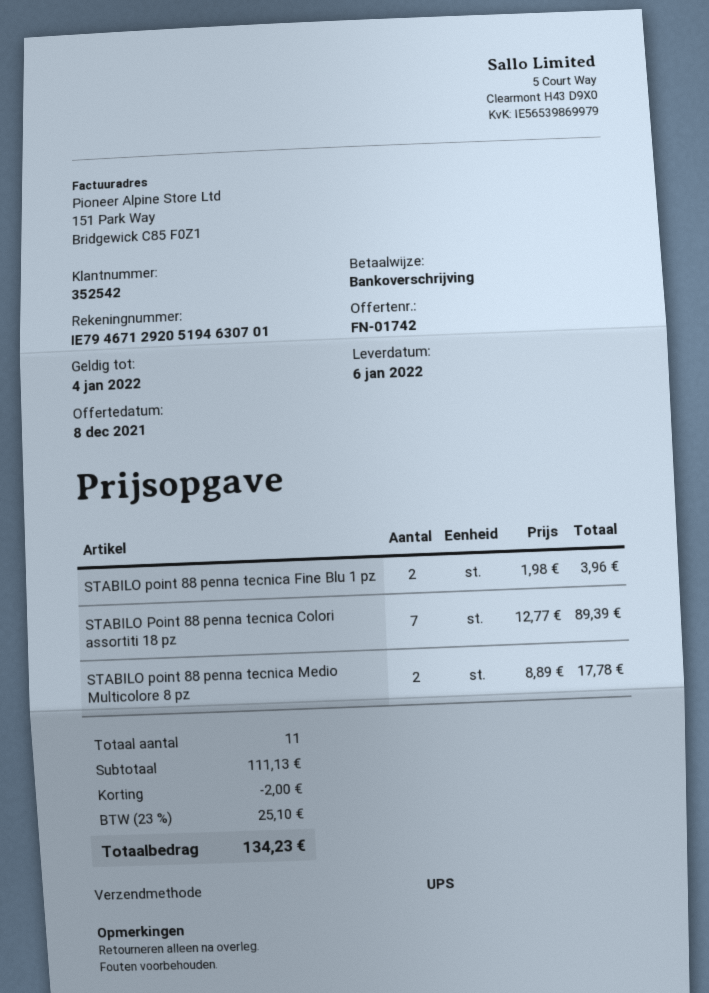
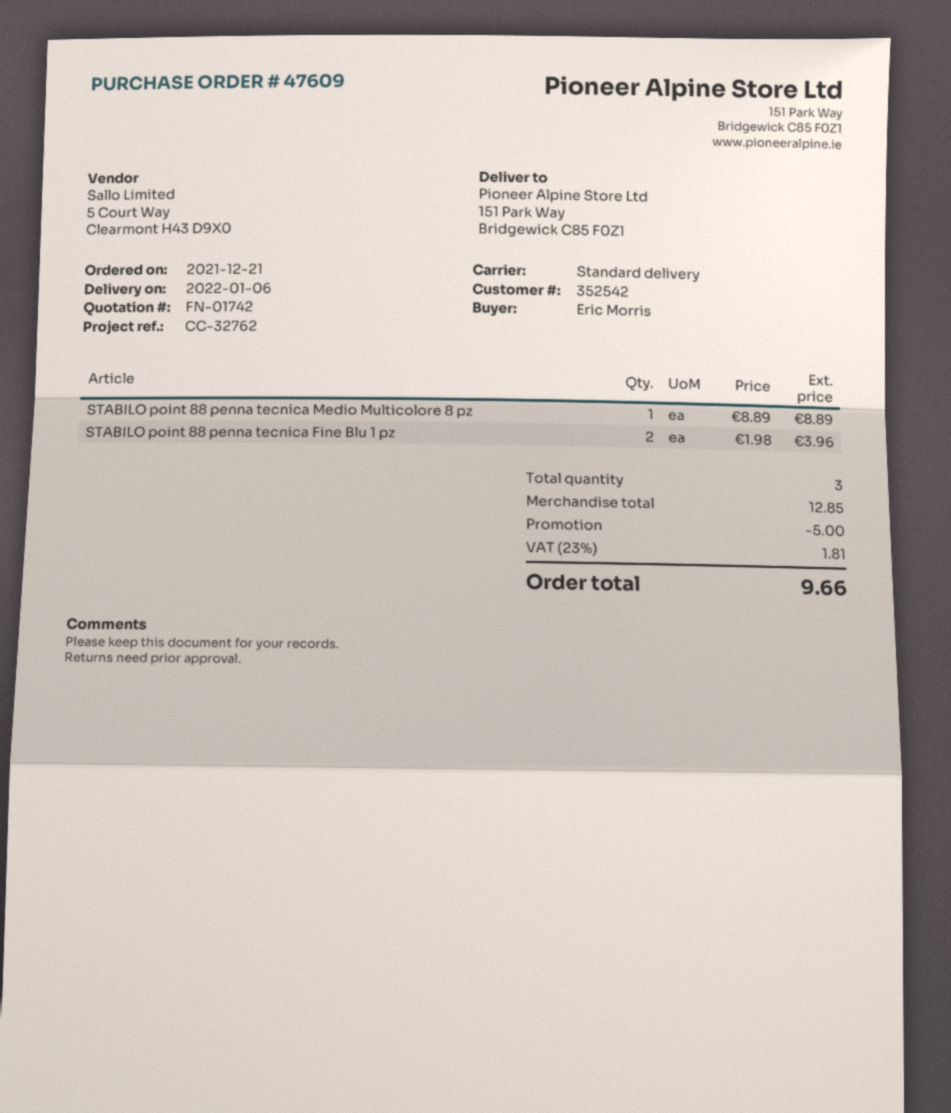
shipping method: UPS -> standard
STABILO Point 88 penna tecnica Colori assortiti 18 pz: 7 x 12.77 = 89.39 -> none
STABILO point 88 penna tecnica Medio Multicolore 8 pz: 2 x 8.89 = 17.78 -> 1 x 8.89 = 8.89
total quantity: 11 -> 3
subtotal: 111.13 -> 12.85
discount: 2.00 -> 5.00
tax: 23% = 25.10 -> 23% = 1.81
total: 134.23 -> 9.66

